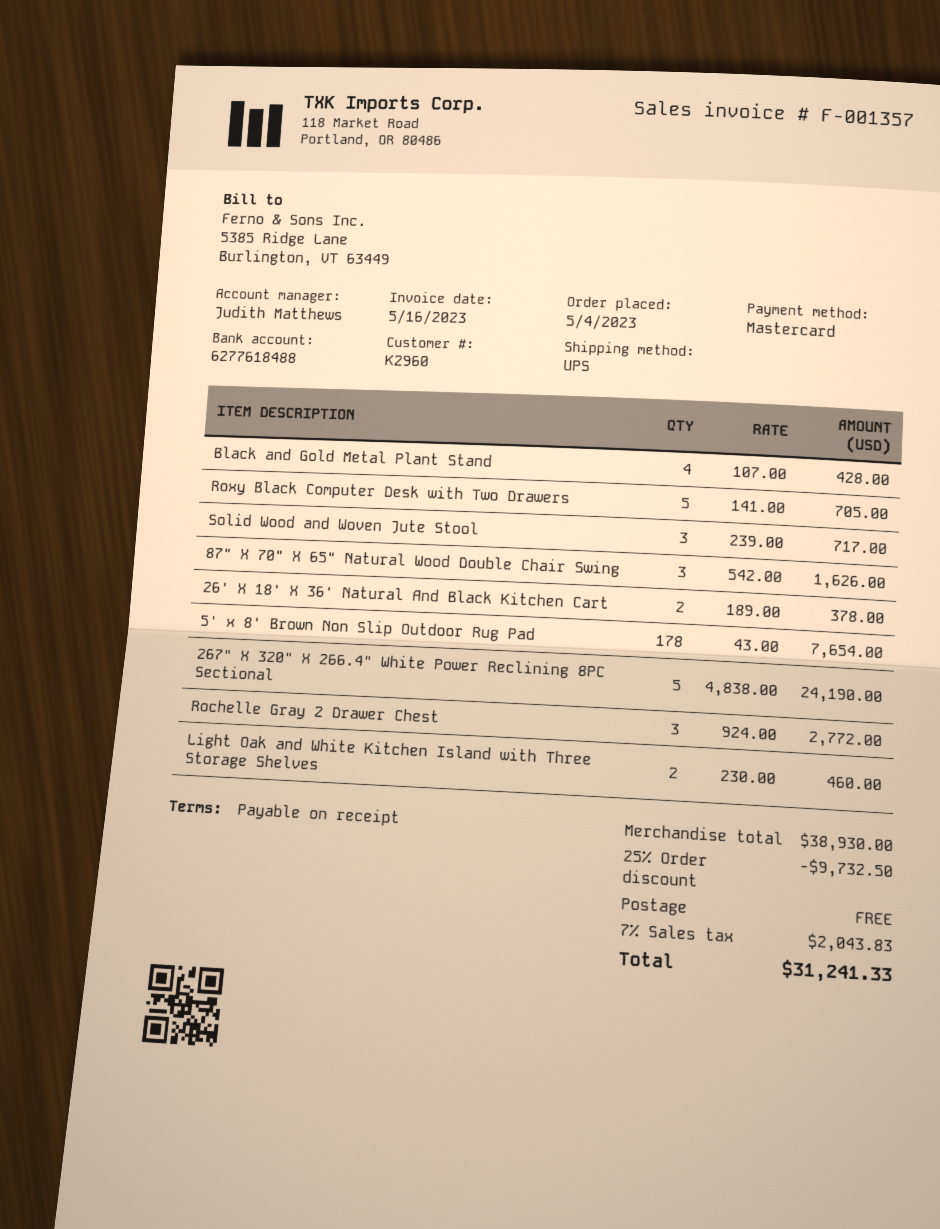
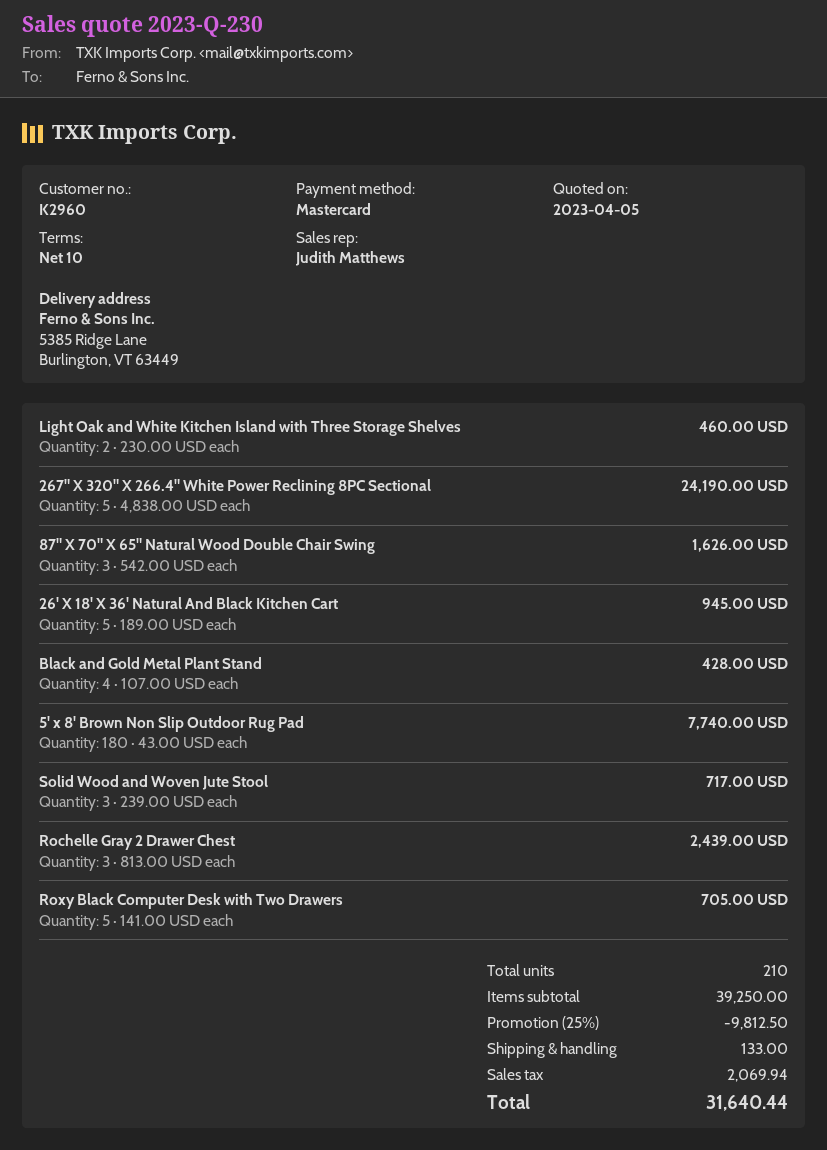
payment terms: on receipt -> 10 days
26' X 18' X 36' Natural And Black Kitchen Cart: 2 x 189.00 = 378.00 -> 5 x 189.00 = 945.00
5' x 8' Brown Non Slip Outdoor Rug Pad: 178 x 43.00 = 7654.00 -> 180 x 43.00 = 7740.00
Rochelle Gray 2 Drawer Chest: 3 x 924.00 = 2772.00 -> 3 x 813.00 = 2439.00
subtotal: 38930.00 -> 39250.00
discount: 25% = 9732.50 -> 25% = 9812.50
shipping: 0.00 -> 133.00
tax: 2043.83 -> 2069.94
total: 31241.33 -> 31640.44

